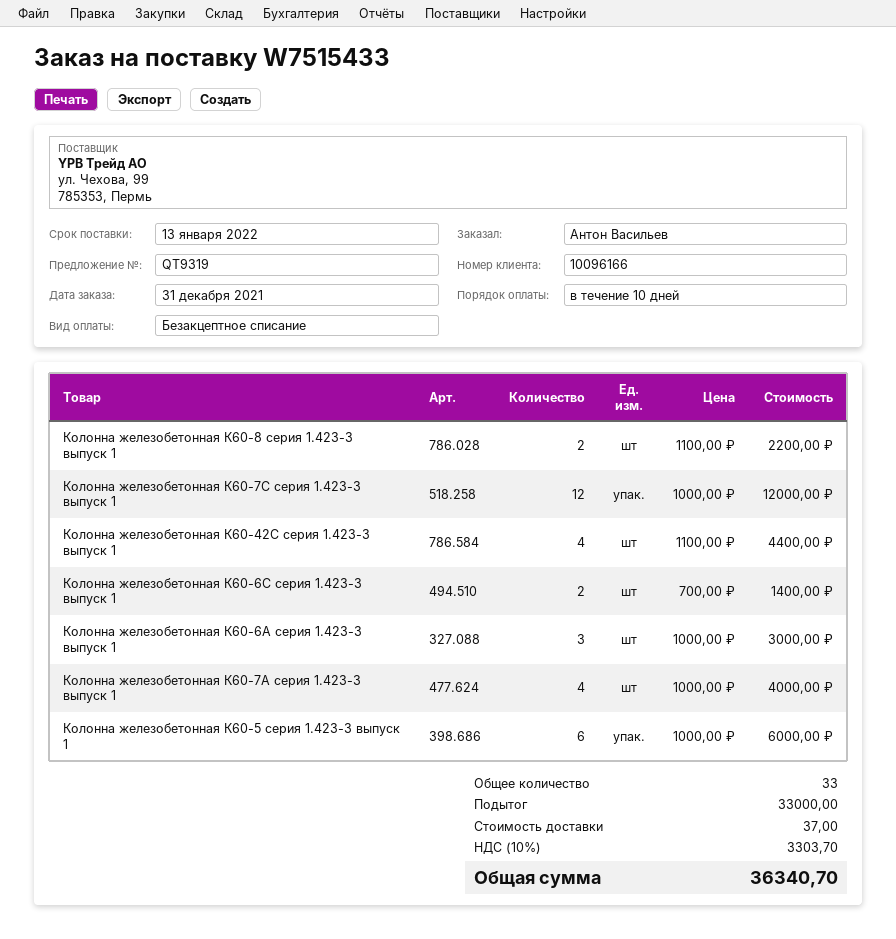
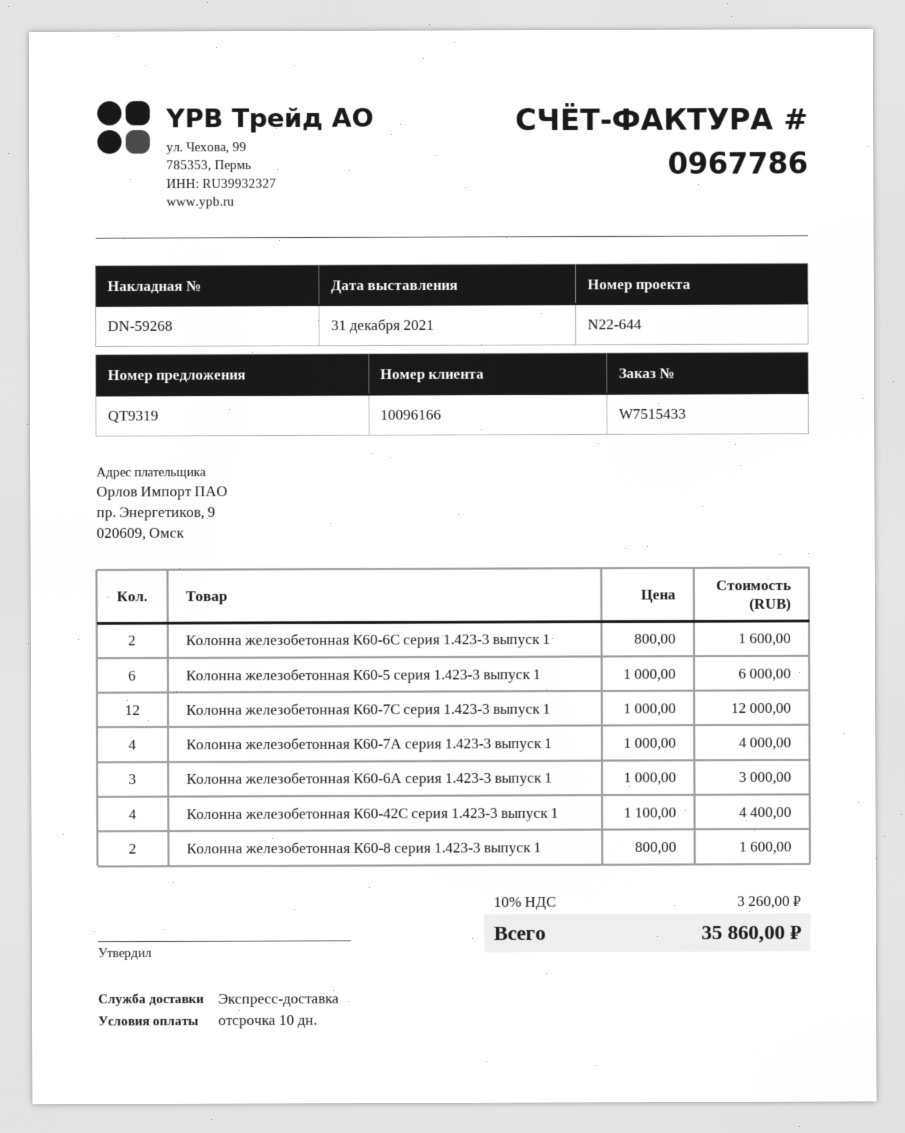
Колонна железобетонная К60-8 серия 1.423-3 выпуск 1: 2 x 1100.00 = 2200.00 -> 2 x 800.00 = 1600.00
Колонна железобетонная К60-6С серия 1.423-3 выпуск 1: 2 x 700.00 = 1400.00 -> 2 x 800.00 = 1600.00
shipping: 37.00 -> none
tax: 10% = 3303.70 -> 10% = 3260.00
total: 36340.70 -> 35860.00

